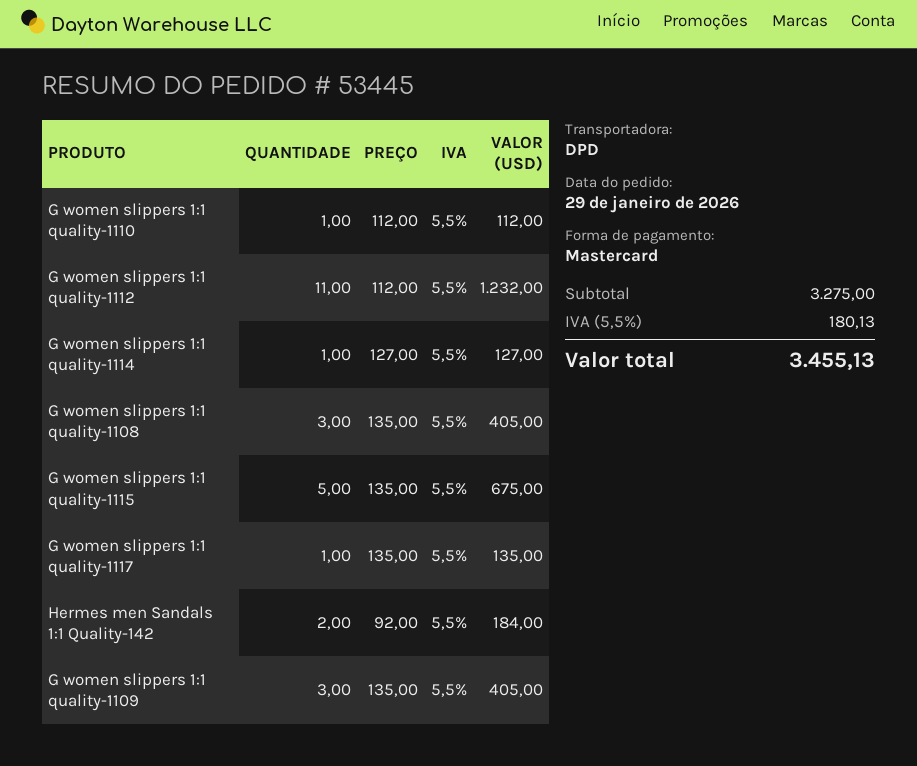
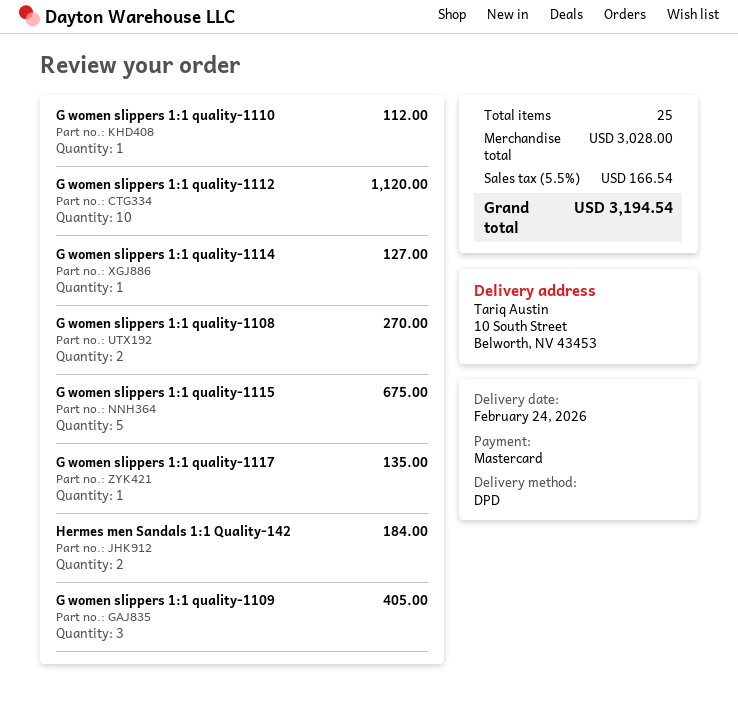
G women slippers 1:1 quality-1112: 11 for 1232.00 -> 10 for 1120.00
G women slippers 1:1 quality-1108: 3 for 405.00 -> 2 for 270.00
subtotal: 3275.00 -> 3028.00
tax: 5.5% = 180.13 -> 5.5% = 166.54
total: 3455.13 -> 3194.54

